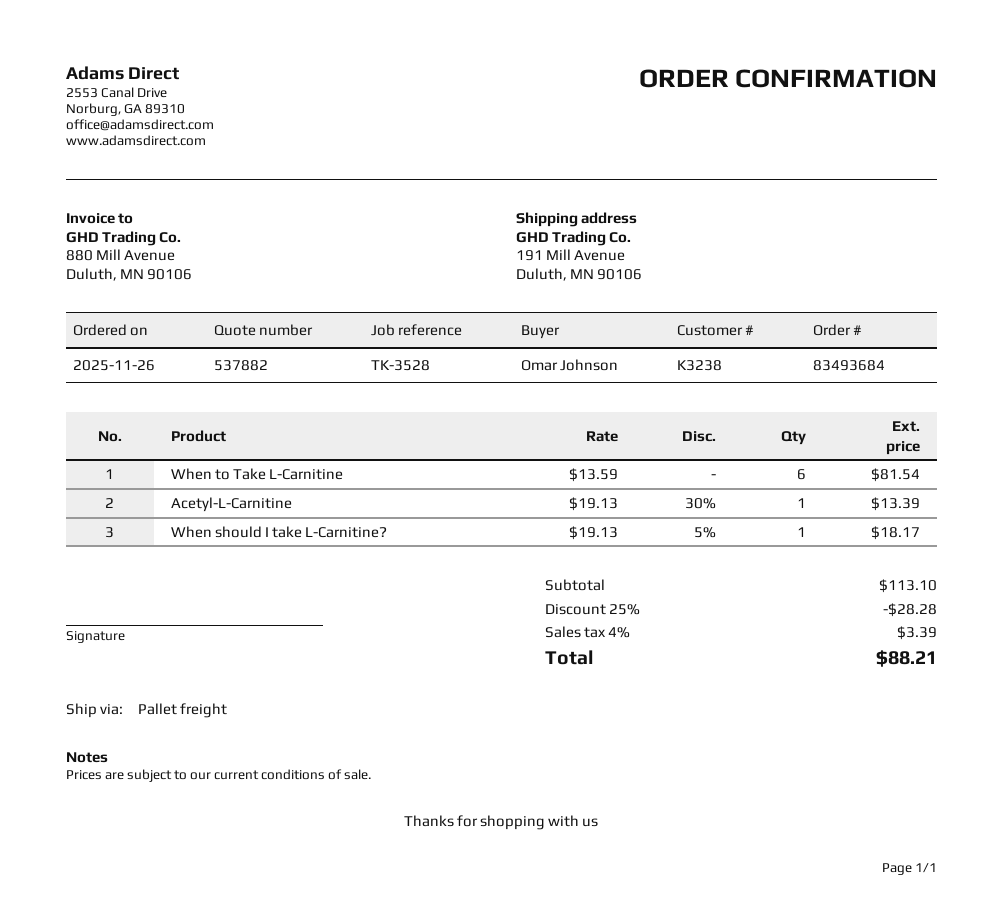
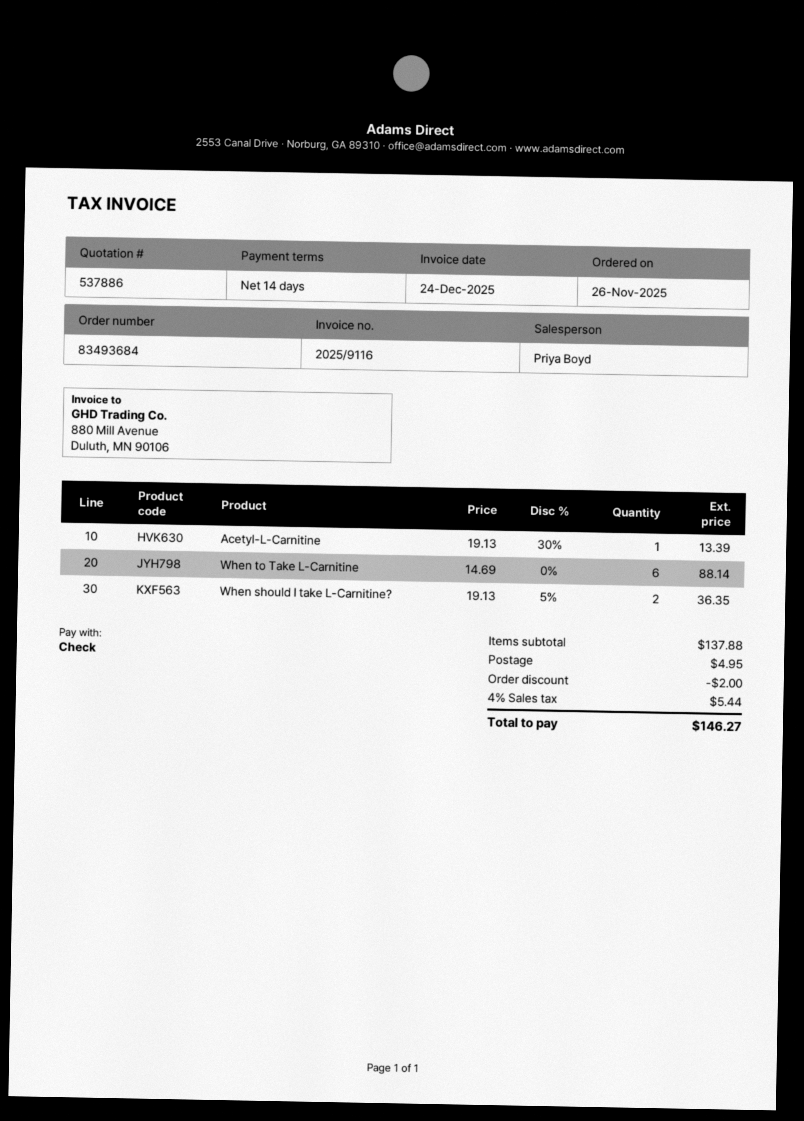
quote number: 537882 -> 537886
When to Take L-Carnitine: 6 x 13.59 = 81.54 -> 6 x 14.69 = 88.14
When should I take L-Carnitine?: 1 x 19.13 - 5% = 18.17 -> 2 x 19.13 - 5% = 36.35
subtotal: 113.10 -> 137.88
discount: 28.28 -> 2.00
shipping: none -> 4.95
tax: 4% = 3.39 -> 4% = 5.44
total: 88.21 -> 146.27

